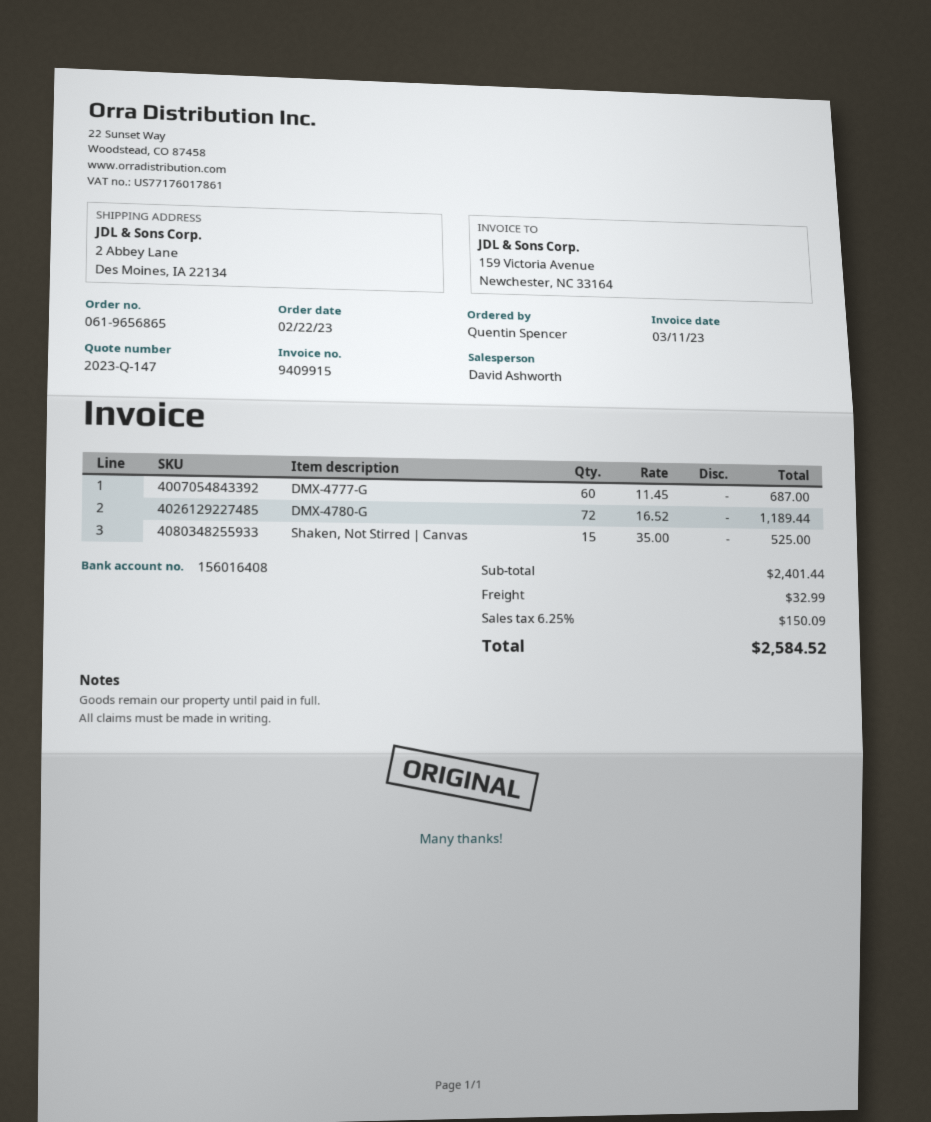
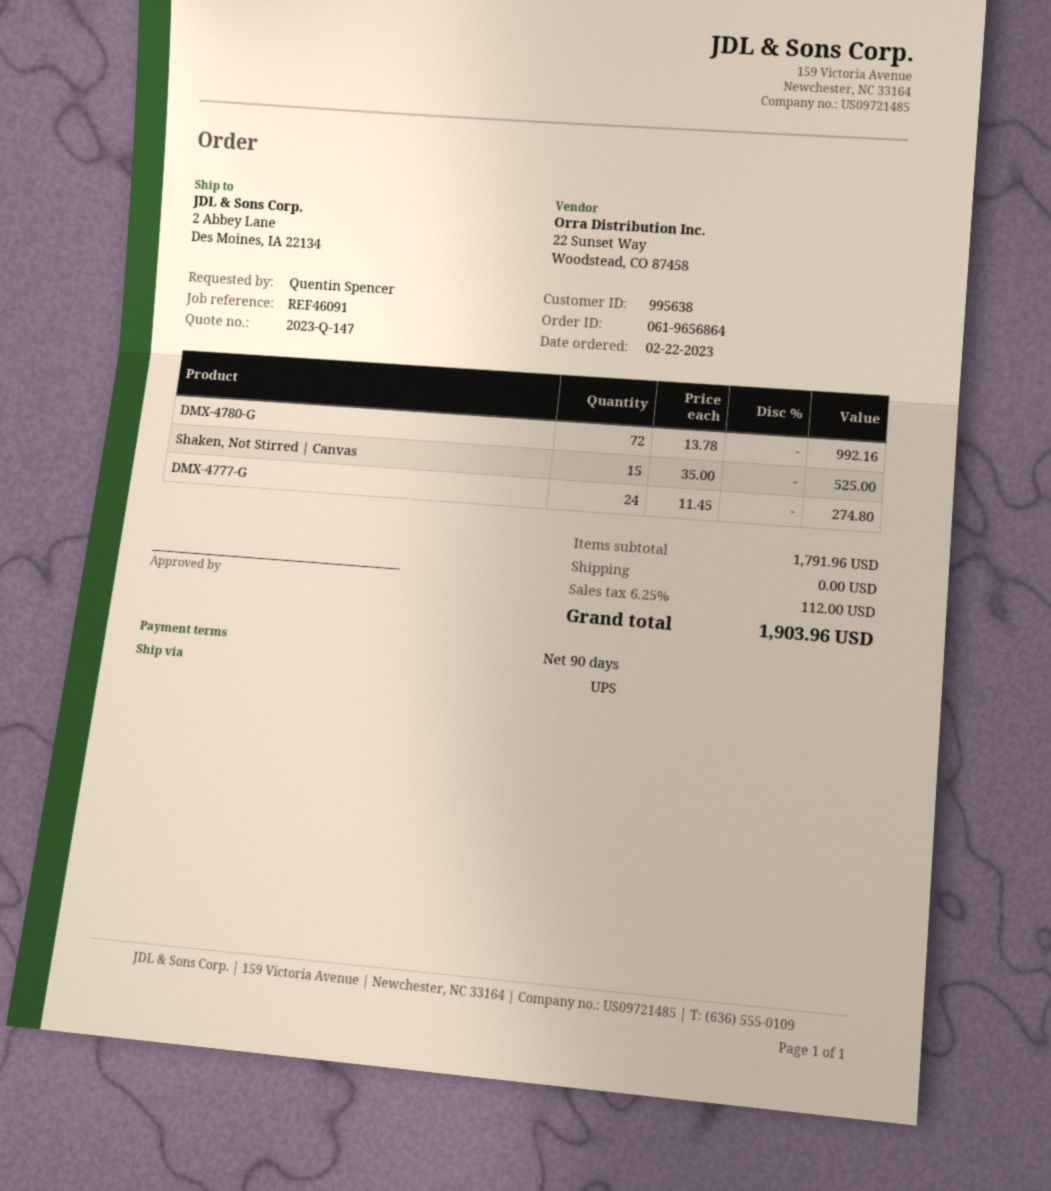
order number: 061-9656865 -> 061-9656864
DMX-4777-G: 60 x 11.45 = 687.00 -> 24 x 11.45 = 274.80
DMX-4780-G: 72 x 16.52 = 1189.44 -> 72 x 13.78 = 992.16
subtotal: 2401.44 -> 1791.96
shipping: 32.99 -> 0.00
tax: 6.25% = 150.09 -> 6.25% = 112.00
total: 2584.52 -> 1903.96

